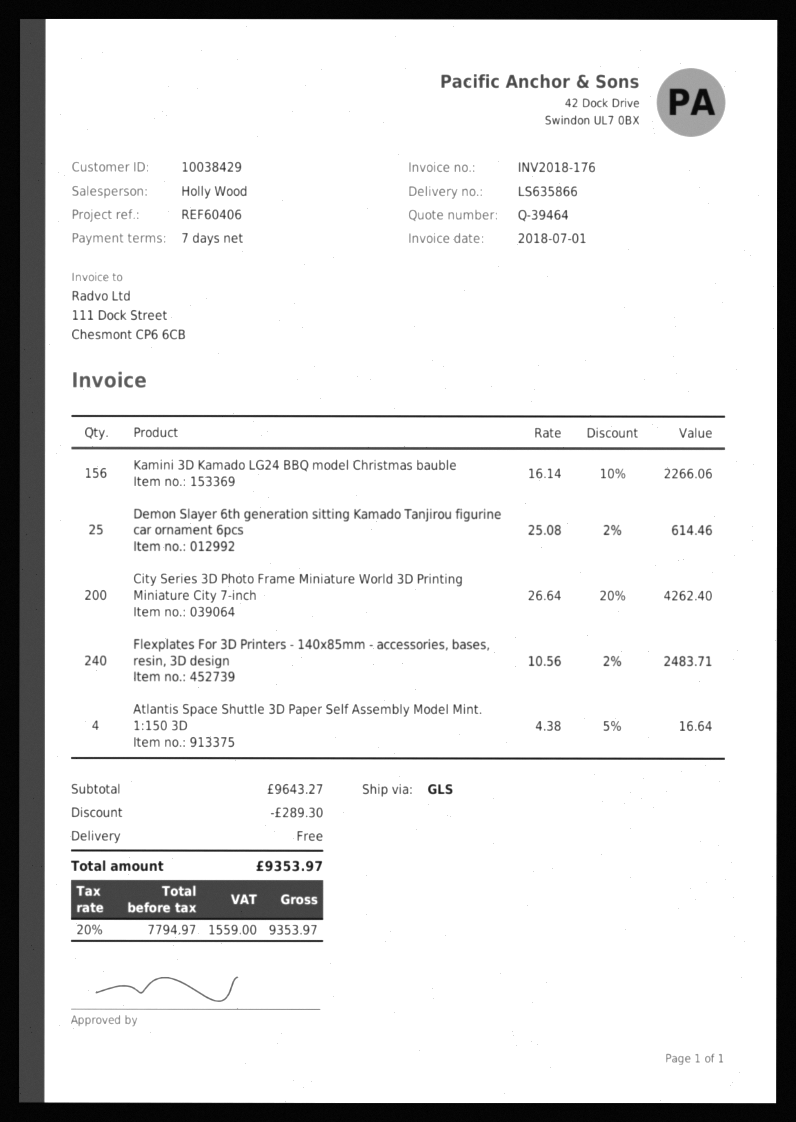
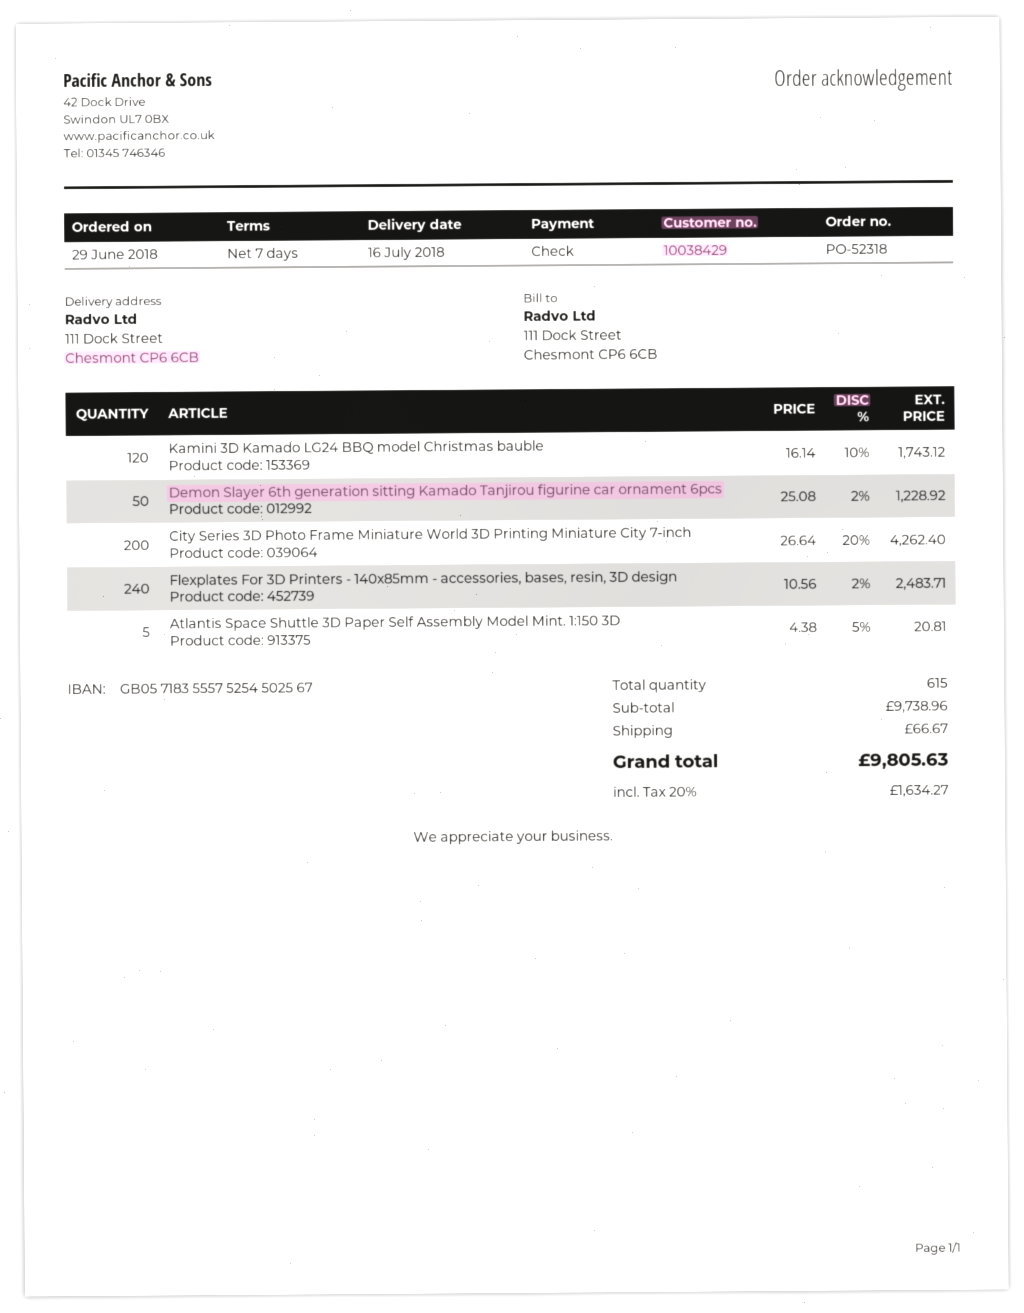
Kamini 3D Kamado LG24 BBQ model Christmas bauble: 156 x 16.14 - 10% = 2266.06 -> 120 x 16.14 - 10% = 1743.12
Demon Slayer 6th generation sitting Kamado Tanjirou figurine car ornament 6pcs: 25 x 25.08 - 2% = 614.46 -> 50 x 25.08 - 2% = 1228.92
Atlantis Space Shuttle 3D Paper Self Assembly Model Mint. 1:150 3D: 4 x 4.38 - 5% = 16.64 -> 5 x 4.38 - 5% = 20.81
subtotal: 9643.27 -> 9738.96
discount: 289.30 -> none
shipping: 0.00 -> 66.67
tax: 20% = 1559.00 -> 20% = 1634.27
total: 9353.97 -> 9805.63

